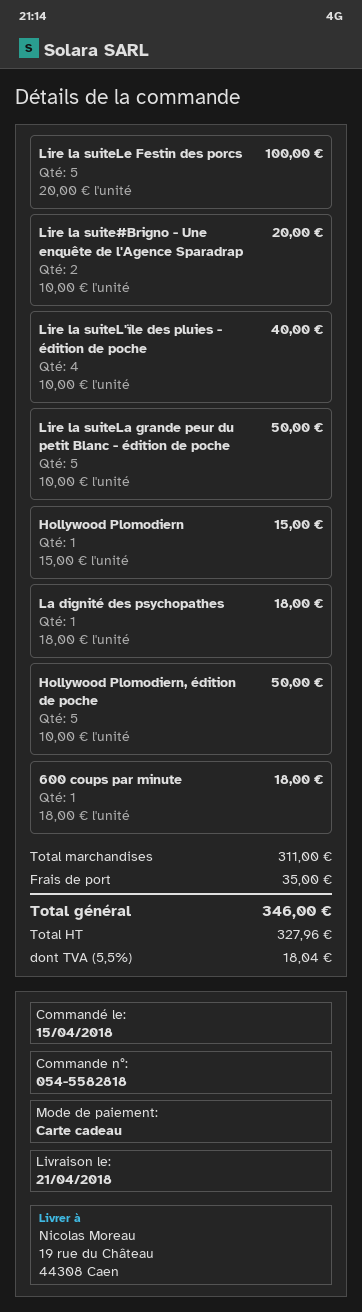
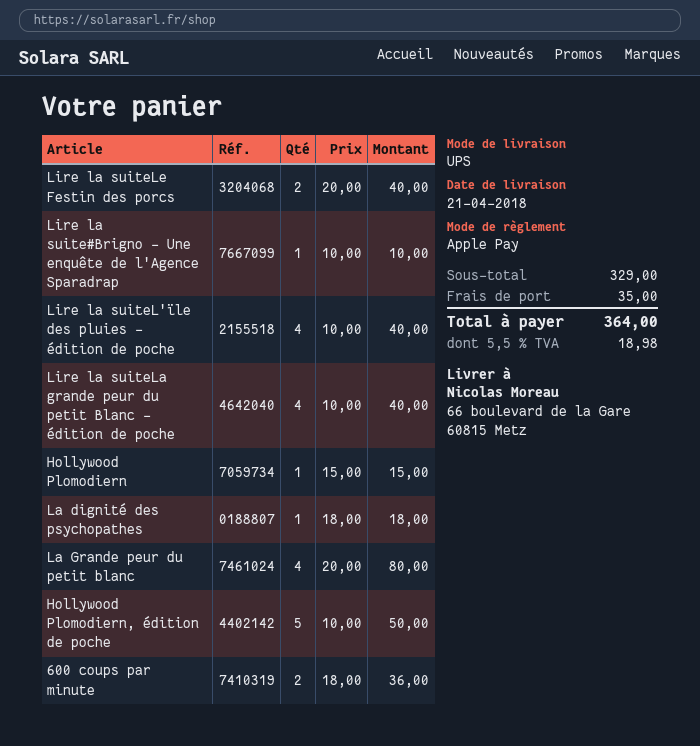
payment method: gift card -> Apple Pay
ship to: 19 rue du Château, 44308 Caen -> 66 boulevard de la Gare, 60815 Metz
Lire la suiteLe Festin des porcs: 5 x 20.00 = 100.00 -> 2 x 20.00 = 40.00
Lire la suite#Brigno - Une enquête de l'Agence Sparadrap: 2 x 10.00 = 20.00 -> 1 x 10.00 = 10.00
Lire la suiteLa grande peur du petit Blanc - édition de poche: 5 x 10.00 = 50.00 -> 4 x 10.00 = 40.00
600 coups par minute: 1 x 18.00 = 18.00 -> 2 x 18.00 = 36.00
La Grande peur du petit blanc: none -> 4 x 20.00 = 80.00
subtotal: 311.00 -> 329.00
tax: 5.5% = 18.04 -> 5.5% = 18.98
total: 346.00 -> 364.00

